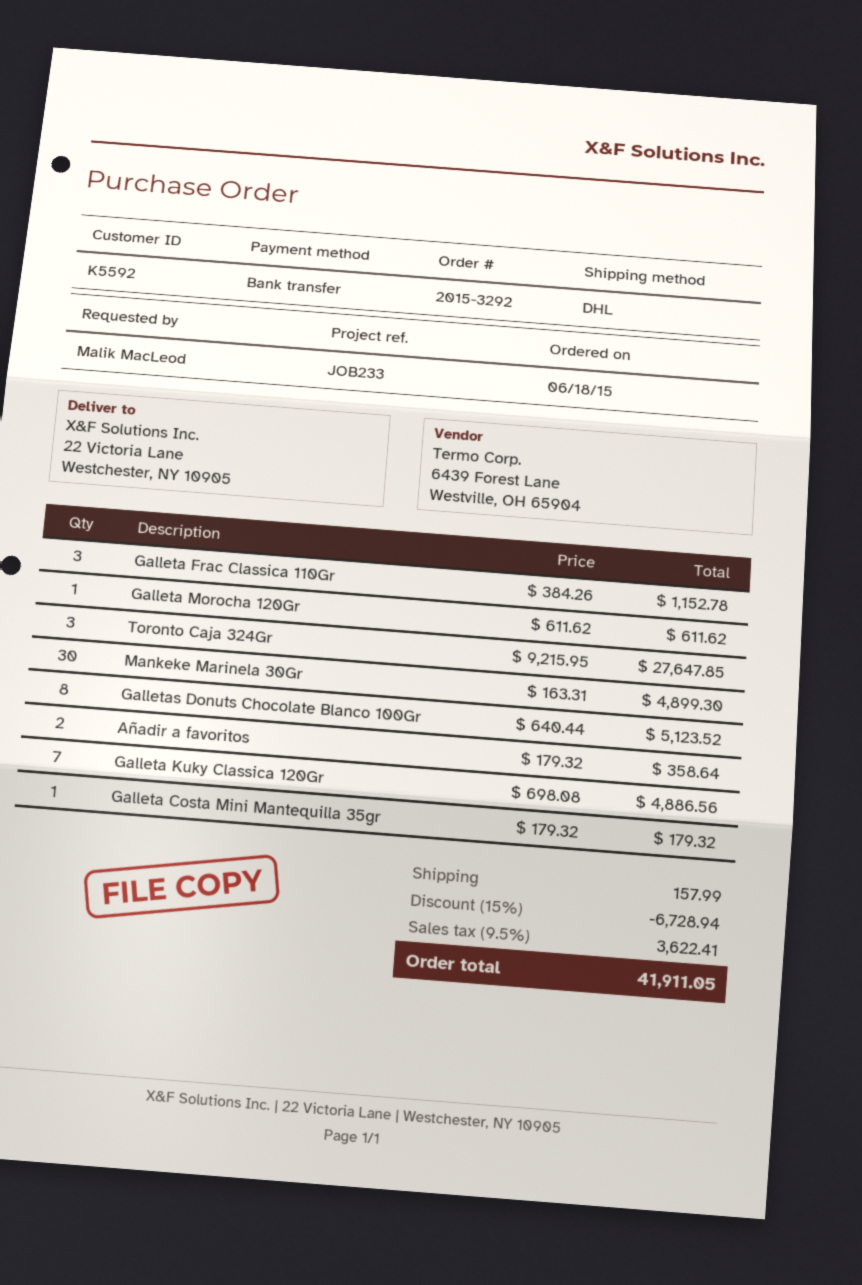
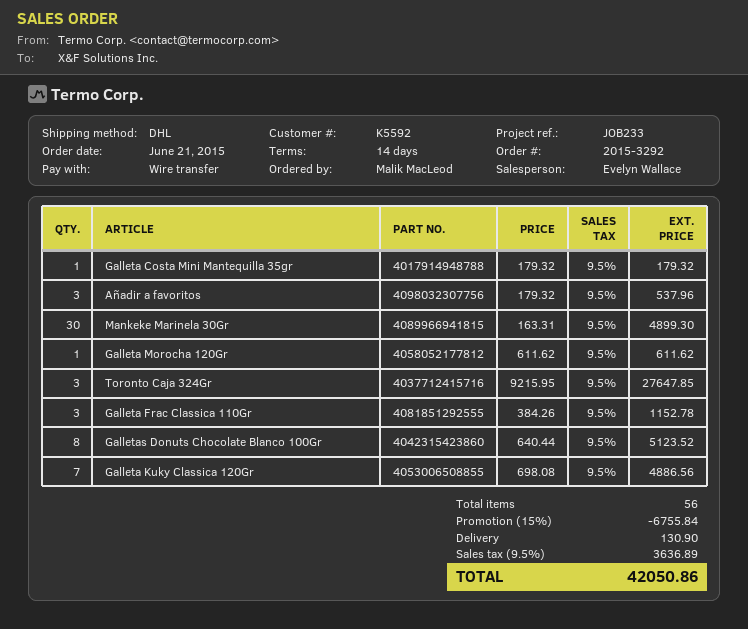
order date: 2015-06-18 -> 2015-06-21
Añadir a favoritos: 2 x 179.32 = 358.64 -> 3 x 179.32 = 537.96
discount: 15% = 6728.94 -> 15% = 6755.84
shipping: 157.99 -> 130.90
tax: 9.5% = 3622.41 -> 9.5% = 3636.89
total: 41911.05 -> 42050.86

